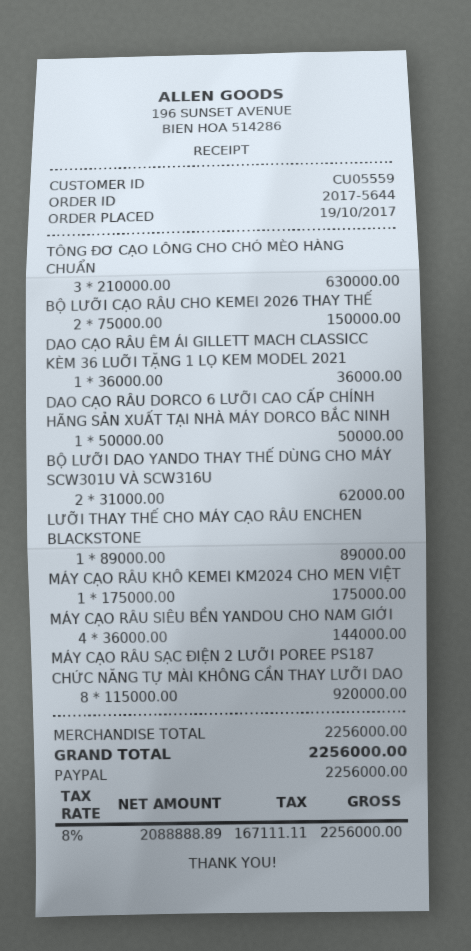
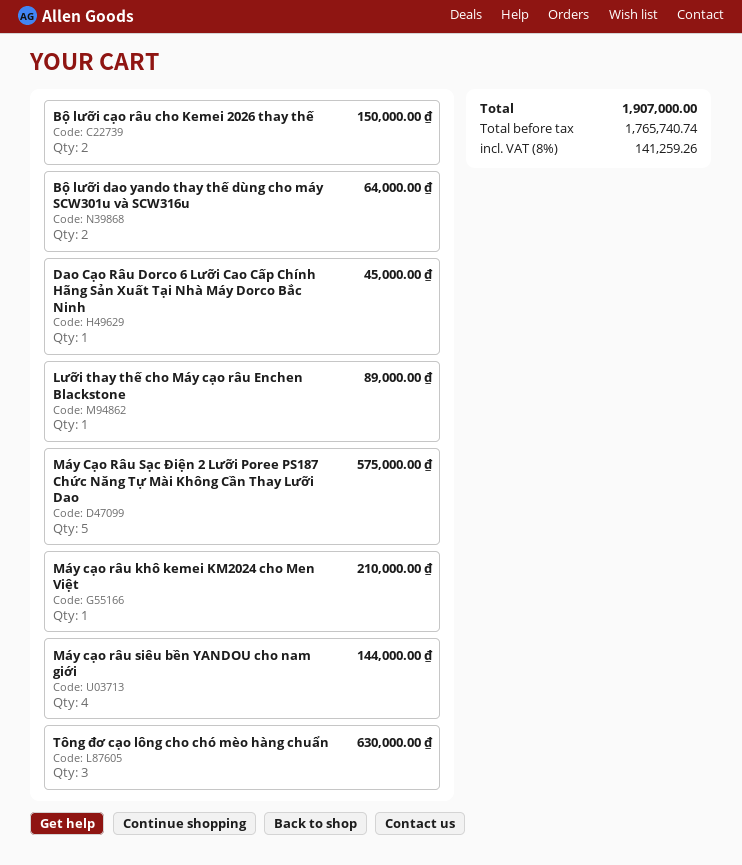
DAO CẠO RÂU ÊM ÁI GILLETT MACH CLASSICC KÈM 36 LUỠI TẶNG 1 LỌ KEM MODEL 2021: 1 for 36000.00 -> none
DAO CẠO RÂU DORCO 6 LƯỠI CAO CẤP CHÍNH HÃNG SẢN XUẤT TẠI NHÀ MÁY DORCO BẮC NINH: 1 for 50000.00 -> 1 for 45000.00
BỘ LƯỠI DAO YANDO THAY THẾ DÙNG CHO MÁY SCW301U VÀ SCW316U: 2 for 62000.00 -> 2 for 64000.00
MÁY CẠO RÂU KHÔ KEMEI KM2024 CHO MEN VIỆT: 1 for 175000.00 -> 1 for 210000.00
MÁY CẠO RÂU SẠC ĐIỆN 2 LƯỠI POREE PS187 CHỨC NĂNG TỰ MÀI KHÔNG CẦN THAY LƯỠI DAO: 8 for 920000.00 -> 5 for 575000.00
net: 2088888.89 -> 1765740.74
tax: 8% = 167111.11 -> 8% = 141259.26
total: 2256000.00 -> 1907000.00

